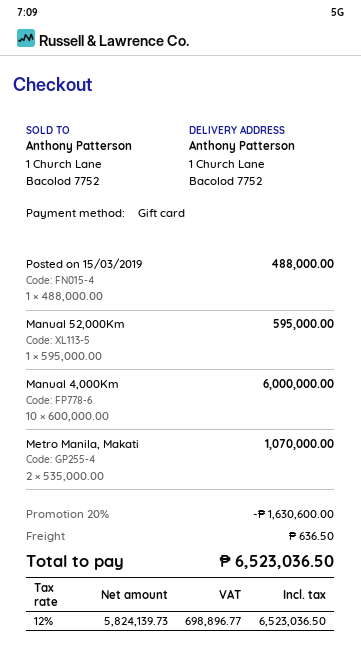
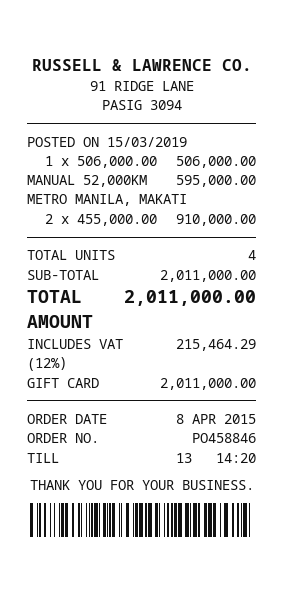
Posted on 15/03/2019: 1 x 488000.00 = 488000.00 -> 1 x 506000.00 = 506000.00
Manual 4,000Km: 10 x 600000.00 = 6000000.00 -> none
Metro Manila, Makati: 2 x 535000.00 = 1070000.00 -> 2 x 455000.00 = 910000.00
discount: 20% = 1630600.00 -> none
shipping: 636.50 -> none
tax: 12% = 698896.77 -> 12% = 215464.29
total: 6523036.50 -> 2011000.00

